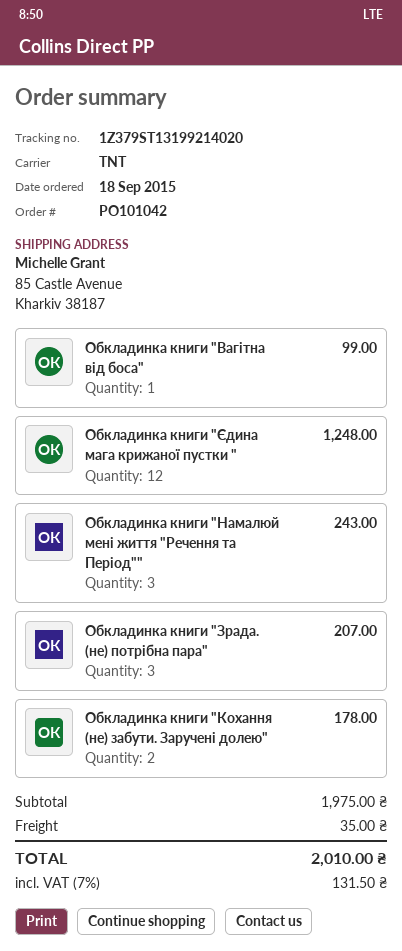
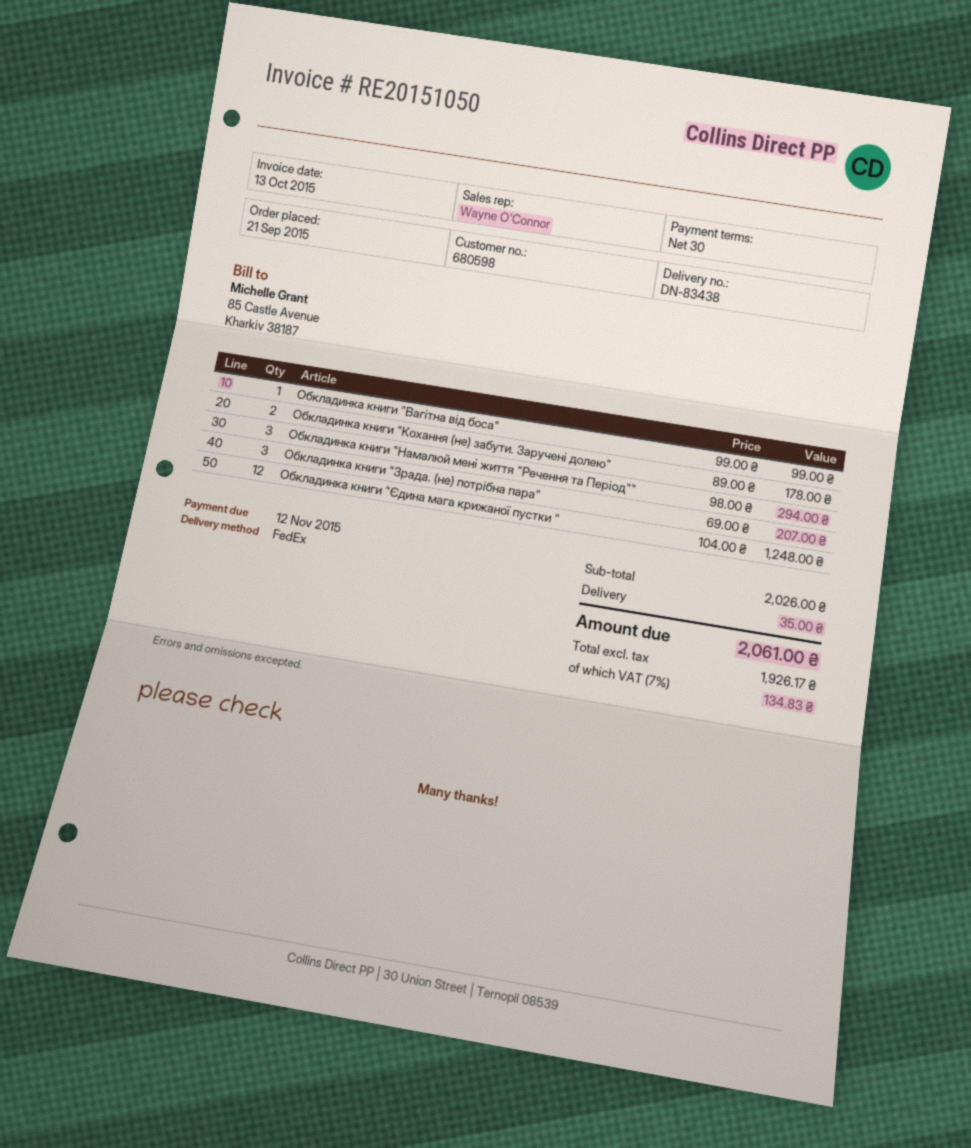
order date: 2015-09-18 -> 2015-09-21
shipping method: TNT -> FedEx
Обкладинка книги "Намалюй мені життя "Речення та Період"": 3 for 243.00 -> 3 for 294.00
subtotal: 1975.00 -> 2026.00
tax: 7% = 131.50 -> 7% = 134.83
total: 2010.00 -> 2061.00

